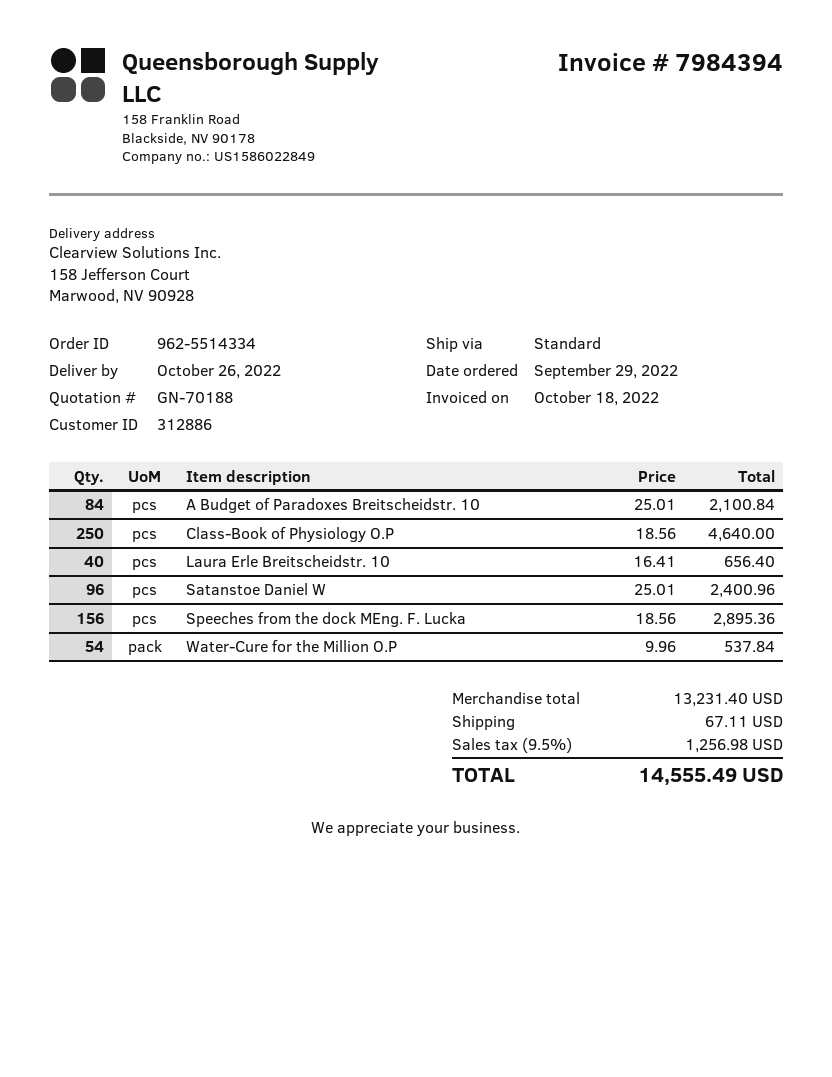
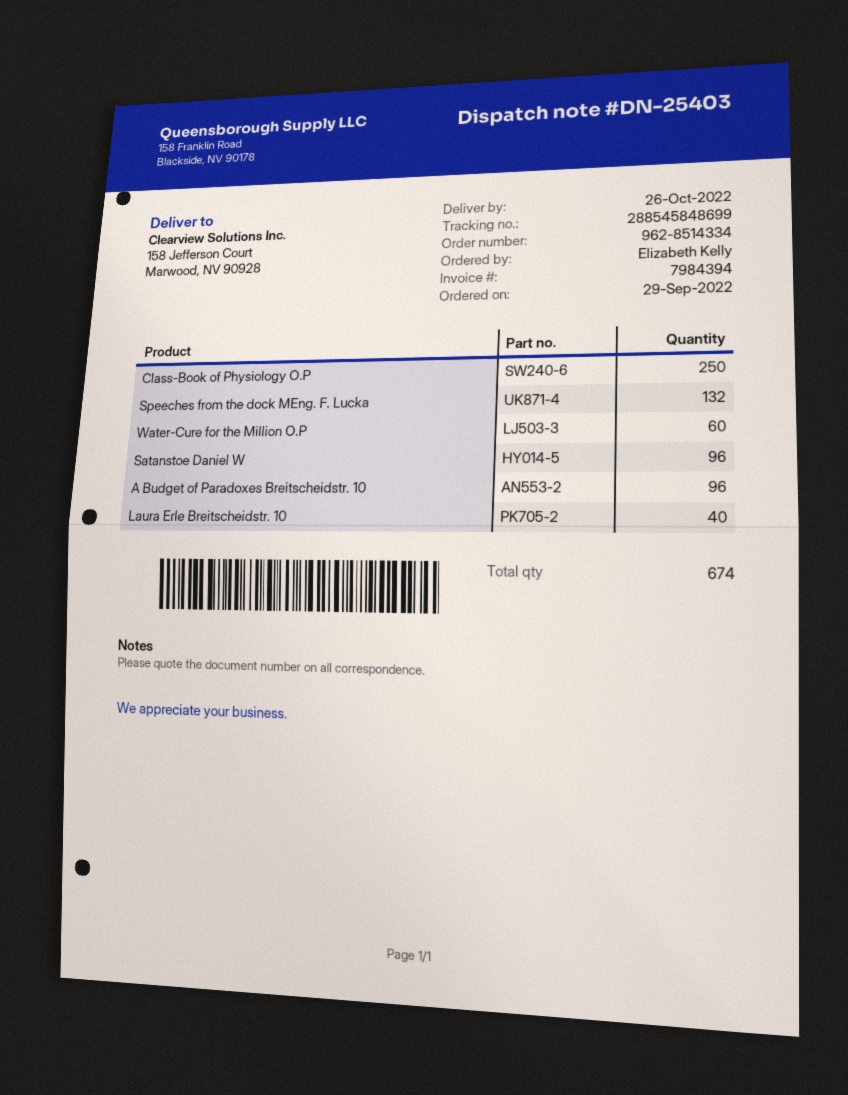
order number: 962-5514334 -> 962-8514334
A Budget of Paradoxes Breitscheidstr. 10: 84 -> 96
Speeches from the dock MEng. F. Lucka: 156 -> 132
Water-Cure for the Million O.P: 54 -> 60

